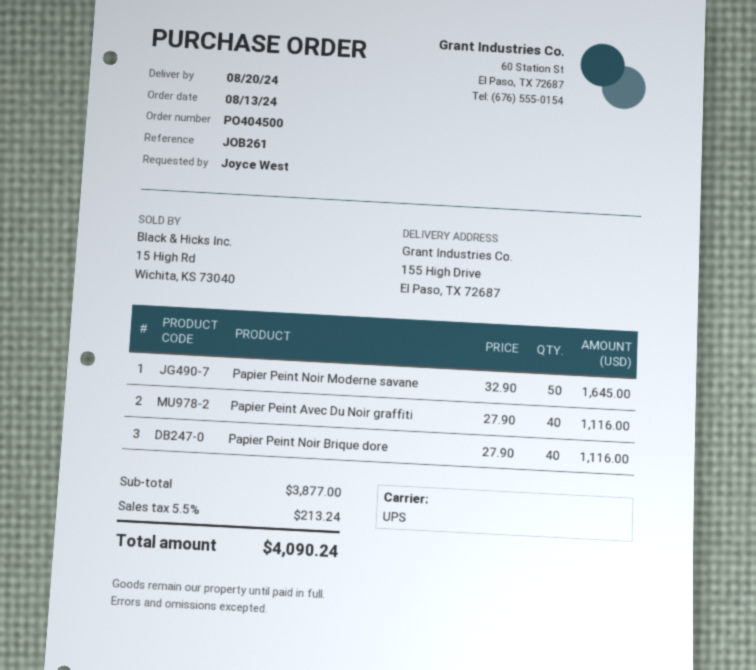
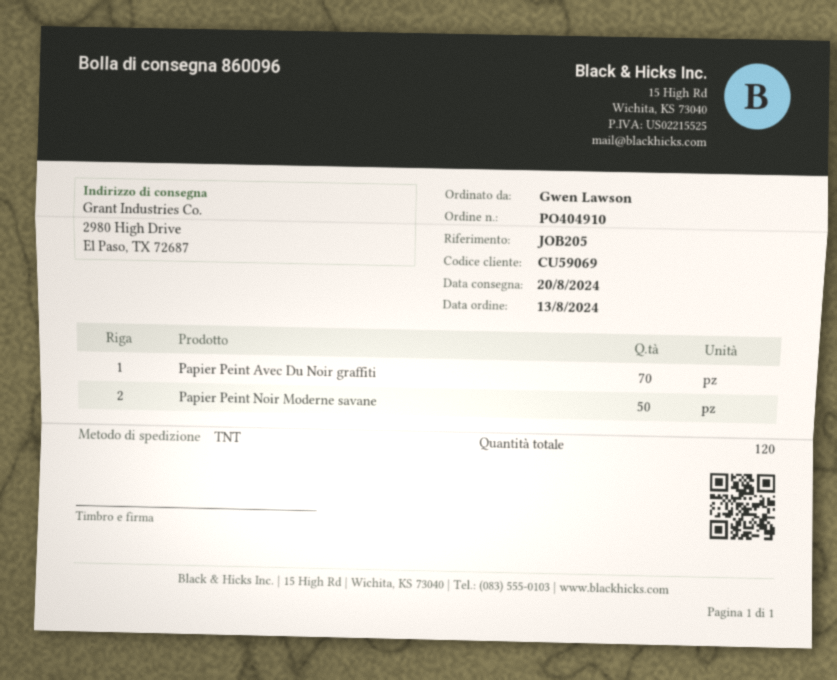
order number: PO404500 -> PO404910
reference: JOB261 -> JOB205
ordered by: Joyce West -> Gwen Lawson
shipping method: UPS -> TNT
ship to: 155 High Drive, El Paso, TX 72687 -> 2980 High Drive, El Paso, TX 72687
Papier Peint Avec Du Noir graffiti: 40 -> 70
Papier Peint Noir Brique dore: 40 -> none

